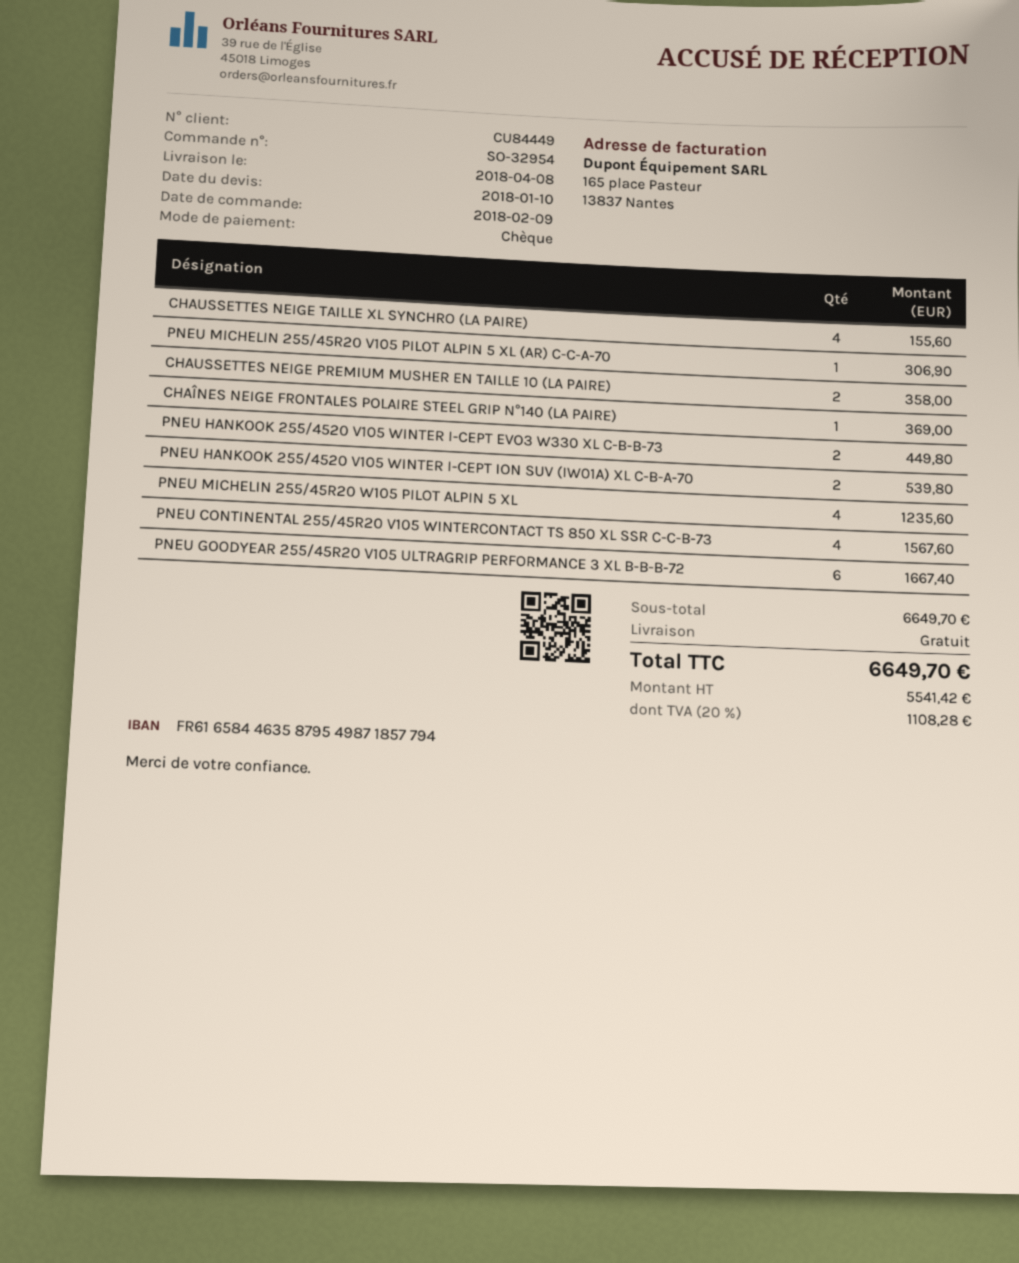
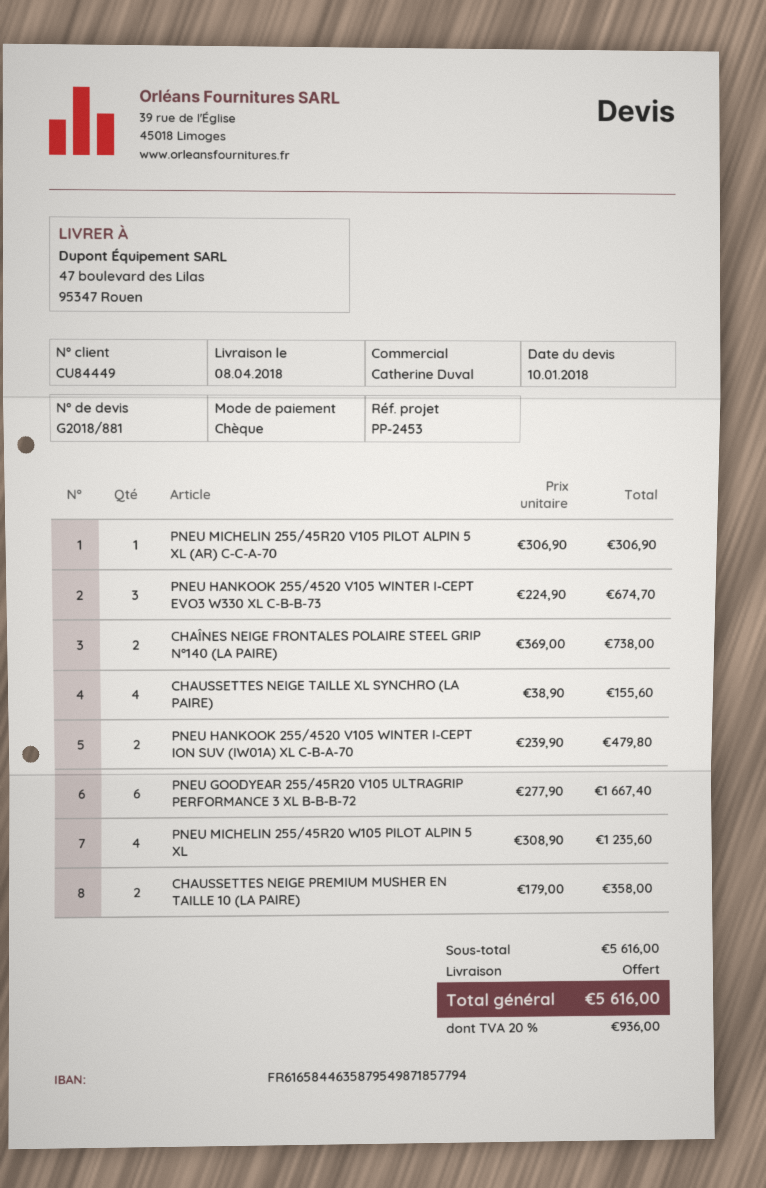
CHAÎNES NEIGE FRONTALES POLAIRE STEEL GRIP N°140 (LA PAIRE): 1 for 369.00 -> 2 for 738.00
PNEU HANKOOK 255/4520 V105 WINTER I-CEPT EVO3 W330 XL C-B-B-73: 2 for 449.80 -> 3 for 674.70
PNEU HANKOOK 255/4520 V105 WINTER I-CEPT ION SUV (IW01A) XL C-B-A-70: 2 for 539.80 -> 2 for 479.80
PNEU CONTINENTAL 255/45R20 V105 WINTERCONTACT TS 850 XL SSR C-C-B-73: 4 for 1567.60 -> none
subtotal: 6649.70 -> 5616.00
tax: 20% = 1108.28 -> 20% = 936.00
total: 6649.70 -> 5616.00

